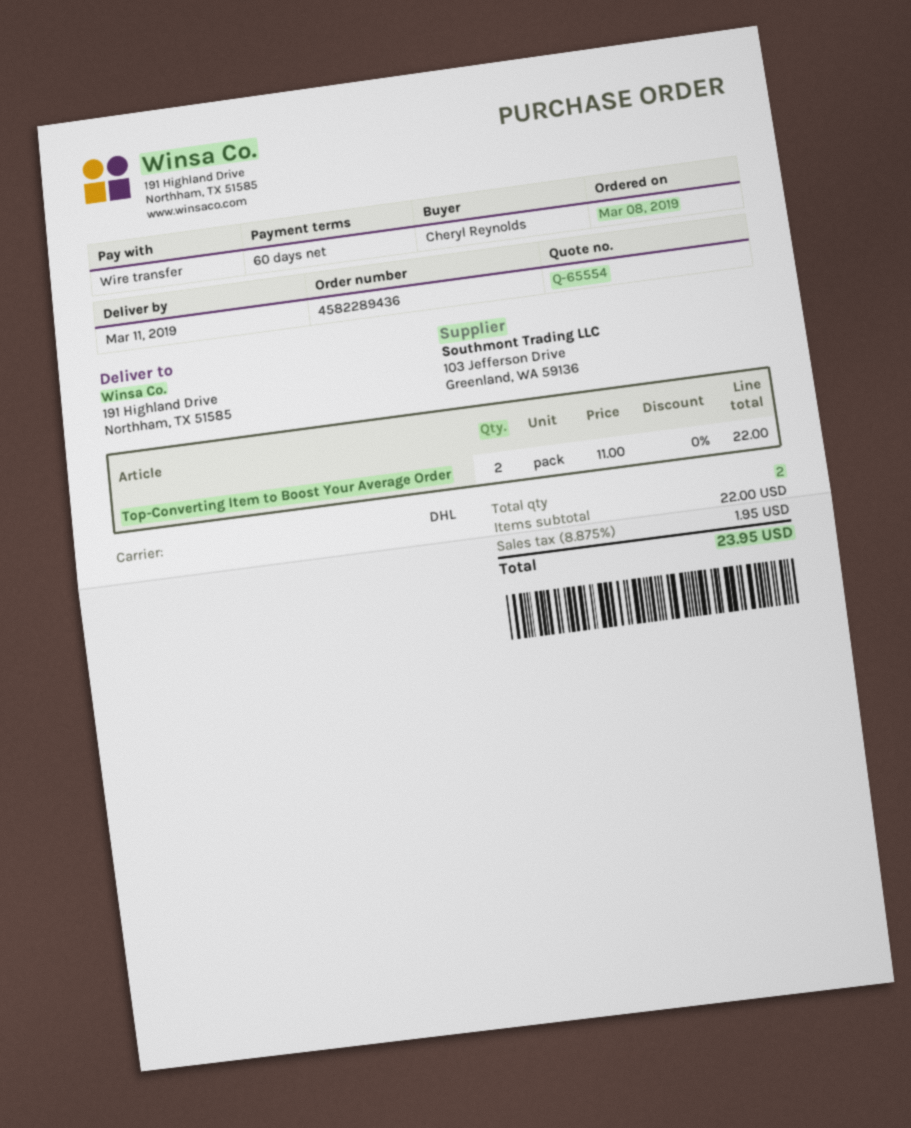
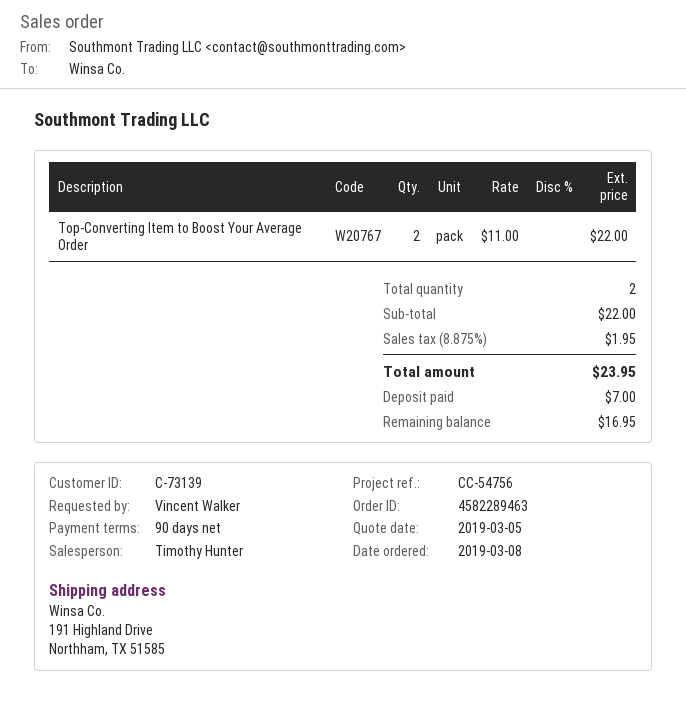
order number: 4582289436 -> 4582289463
payment terms: 60 days -> 90 days
ordered by: Cheryl Reynolds -> Vincent Walker

